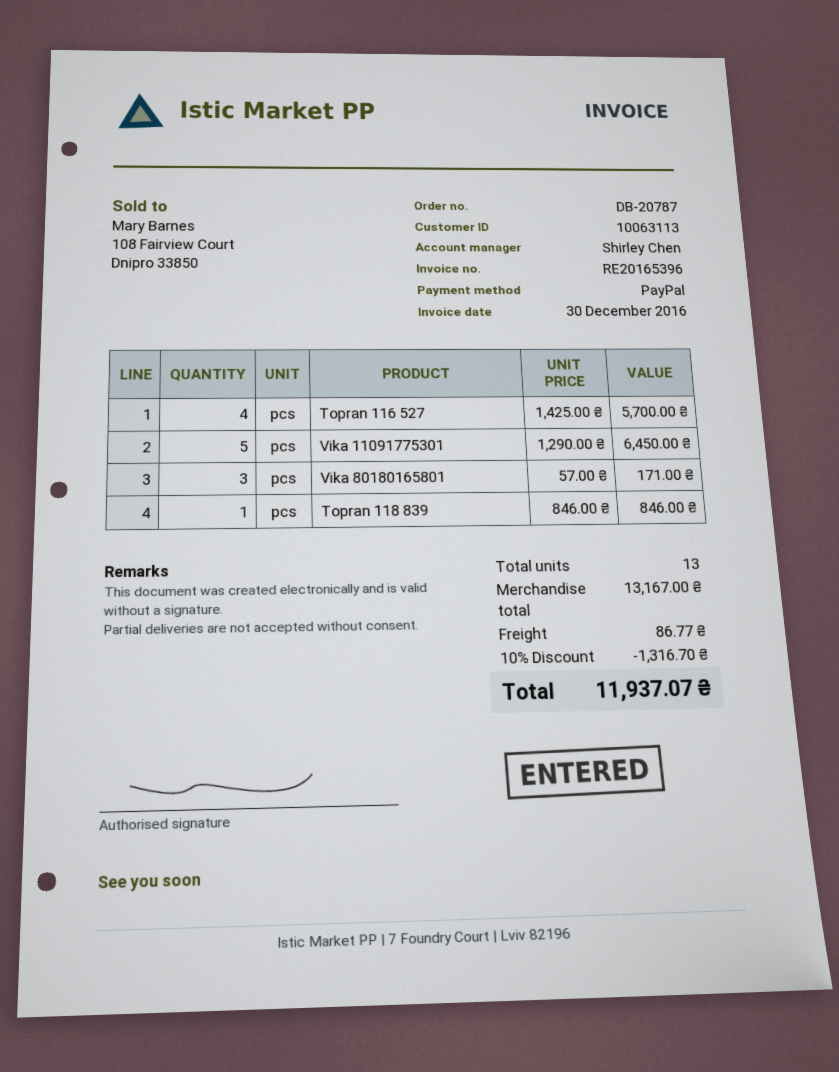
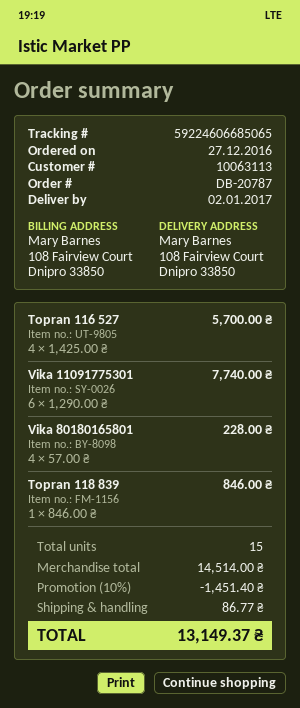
Vika 11091775301: 5 x 1290.00 = 6450.00 -> 6 x 1290.00 = 7740.00
Vika 80180165801: 3 x 57.00 = 171.00 -> 4 x 57.00 = 228.00
total quantity: 13 -> 15
subtotal: 13167.00 -> 14514.00
discount: 10% = 1316.70 -> 10% = 1451.40
total: 11937.07 -> 13149.37

